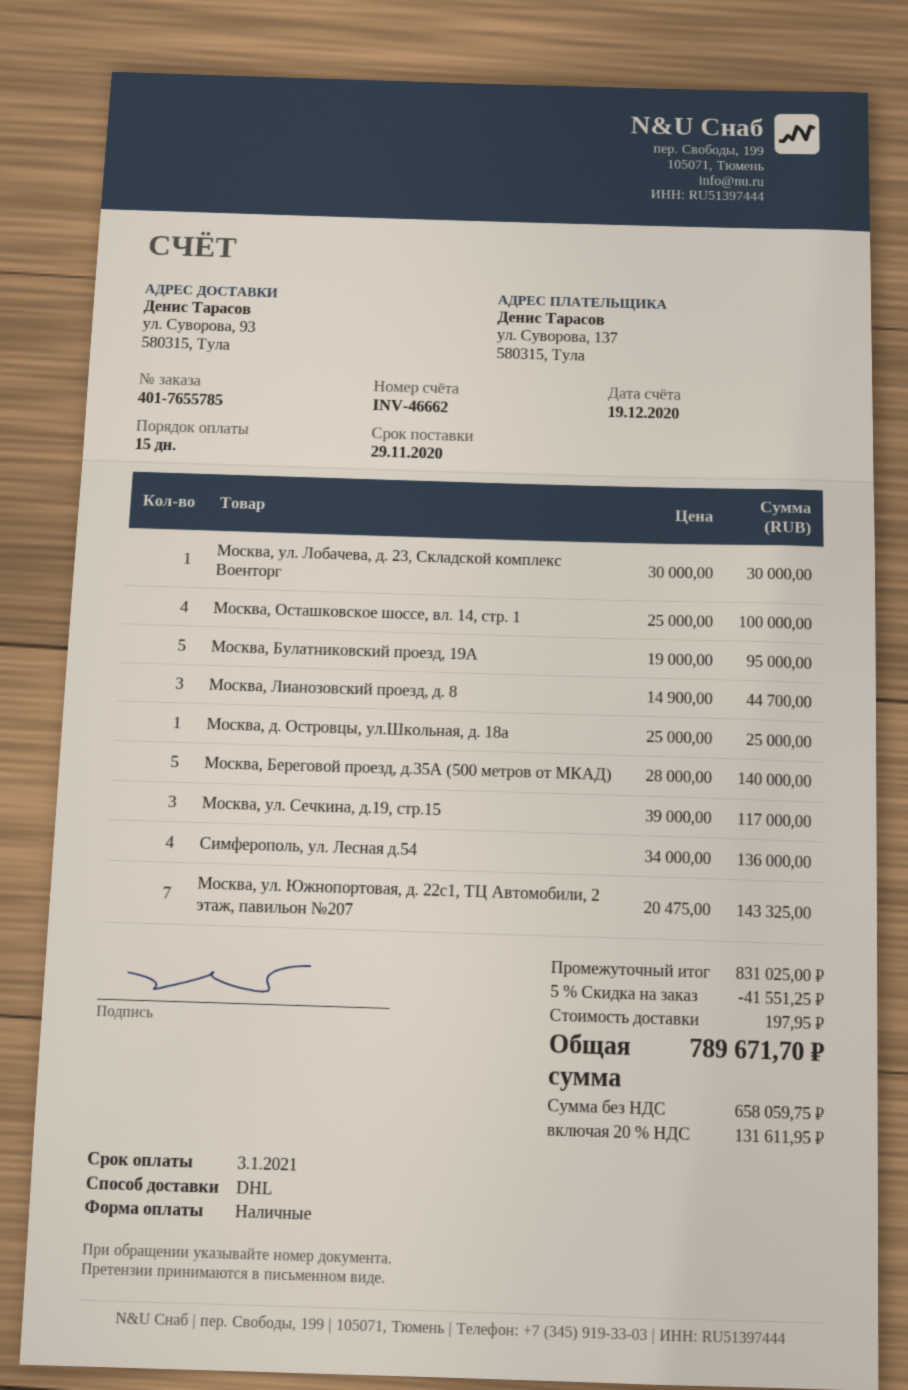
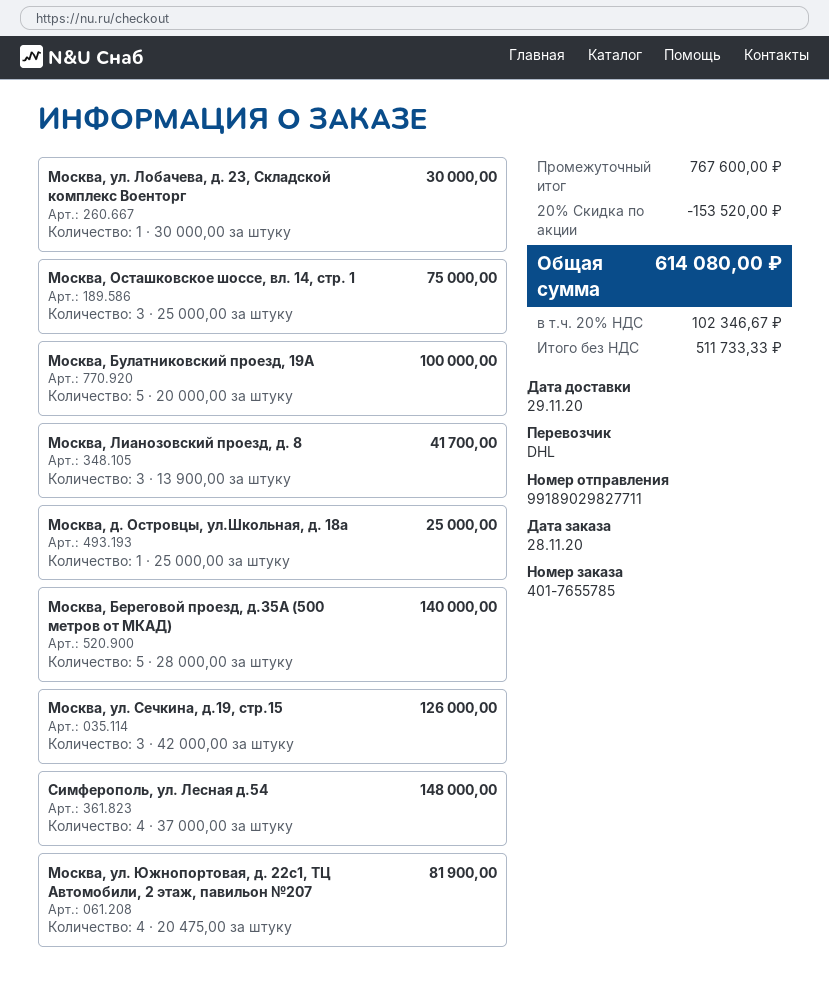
Москва, Осташковское шоссе, вл. 14, стр. 1: 4 x 25000.00 = 100000.00 -> 3 x 25000.00 = 75000.00
Москва, Булатниковский проезд, 19А: 5 x 19000.00 = 95000.00 -> 5 x 20000.00 = 100000.00
Москва, Лианозовский проезд, д. 8: 3 x 14900.00 = 44700.00 -> 3 x 13900.00 = 41700.00
Москва, ул. Сечкина, д.19, стр.15: 3 x 39000.00 = 117000.00 -> 3 x 42000.00 = 126000.00
Симферополь, ул. Лесная д.54: 4 x 34000.00 = 136000.00 -> 4 x 37000.00 = 148000.00
Москва, ул. Южнопортовая, д. 22с1, ТЦ Автомобили, 2 этаж, павильон №207: 7 x 20475.00 = 143325.00 -> 4 x 20475.00 = 81900.00
subtotal: 831025.00 -> 767600.00
discount: 5% = 41551.25 -> 20% = 153520.00
shipping: 197.95 -> none
net: 658059.75 -> 511733.33
tax: 20% = 131611.95 -> 20% = 102346.67
total: 789671.70 -> 614080.00

